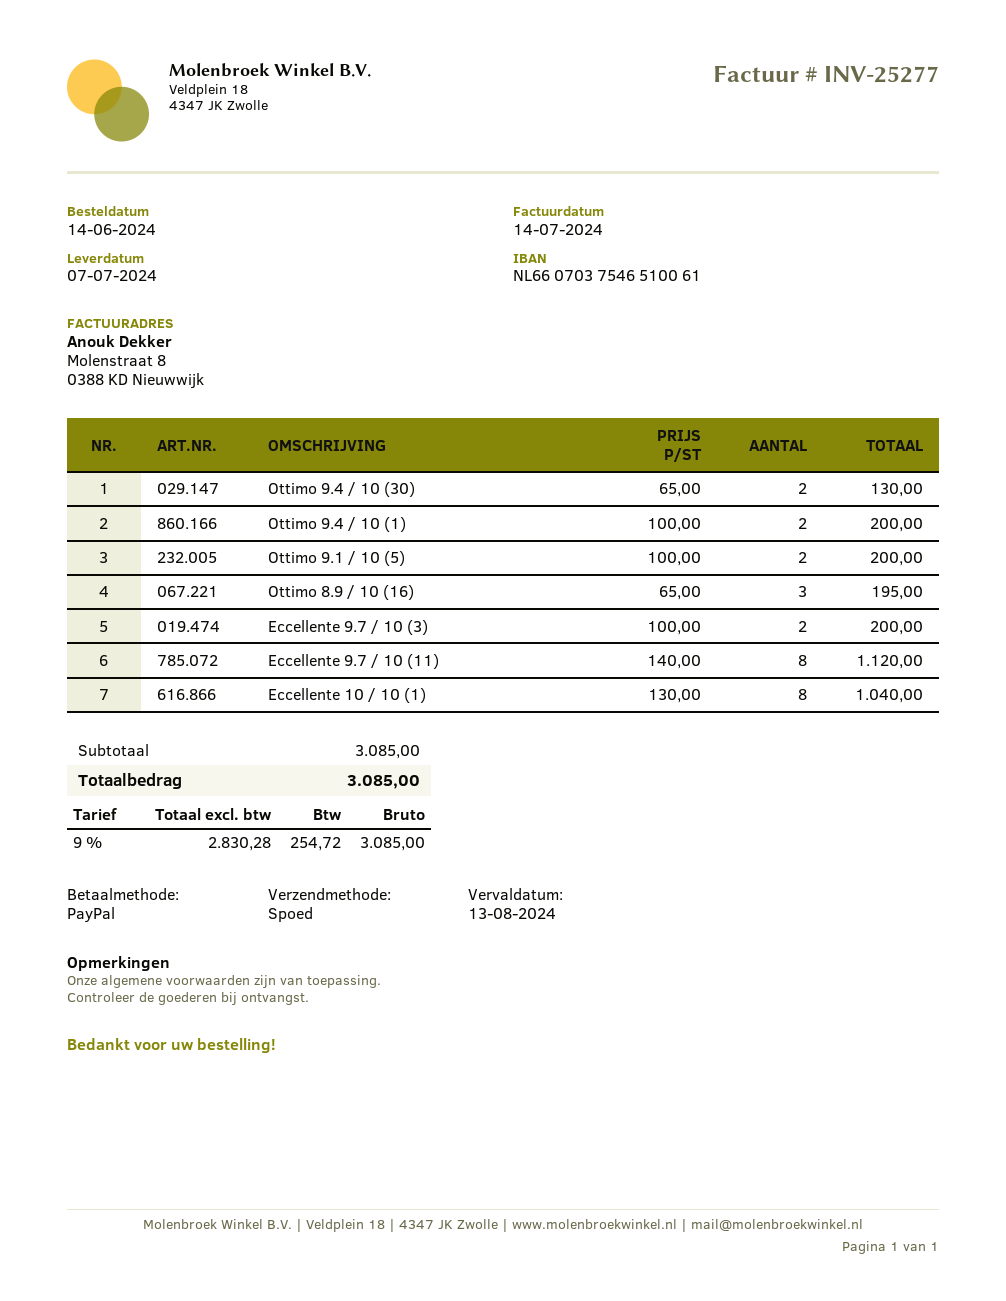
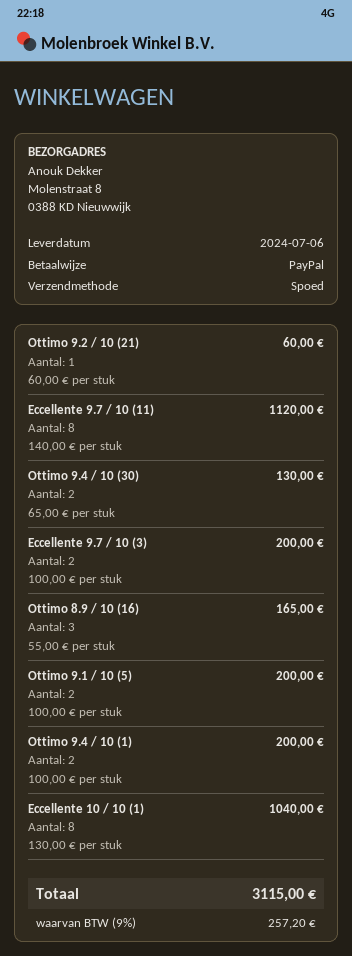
delivery date: 2024-07-07 -> 2024-07-06
Ottimo 8.9 / 10 (16): 3 x 65.00 = 195.00 -> 3 x 55.00 = 165.00
Ottimo 9.2 / 10 (21): none -> 1 x 60.00 = 60.00
tax: 9% = 254.72 -> 9% = 257.20
total: 3085.00 -> 3115.00

